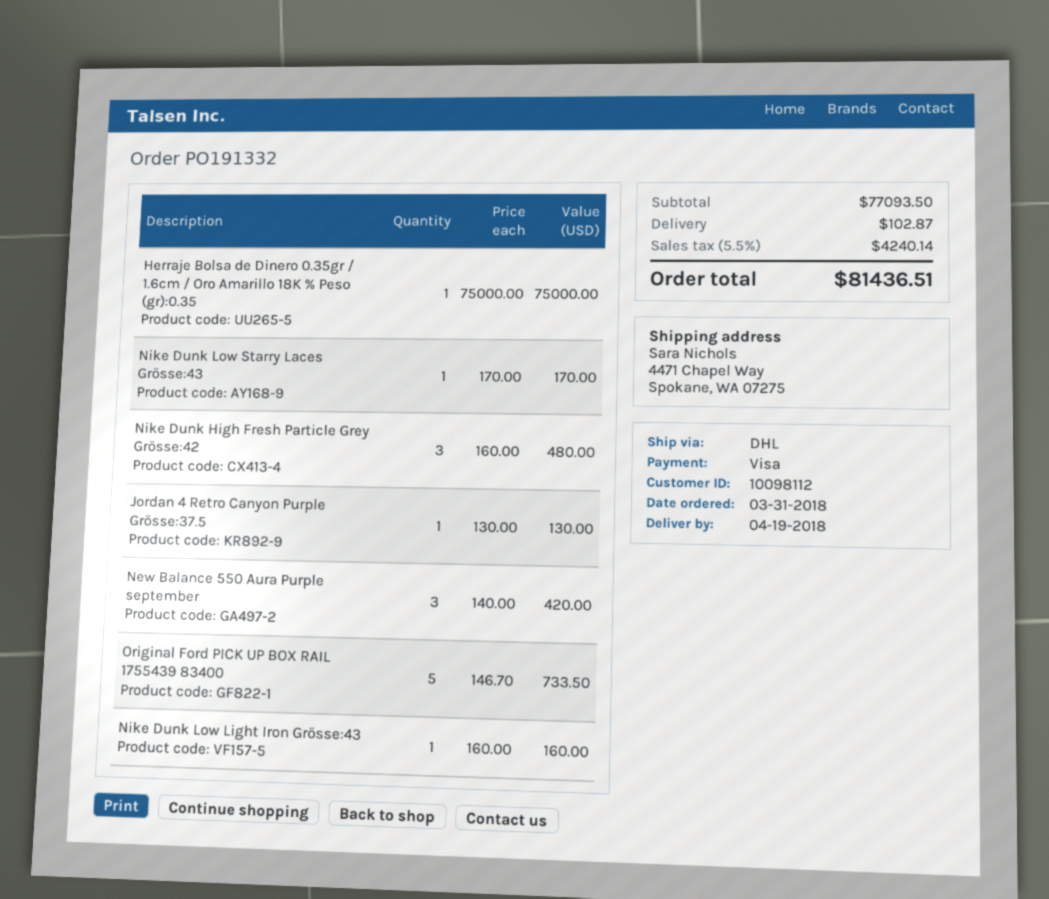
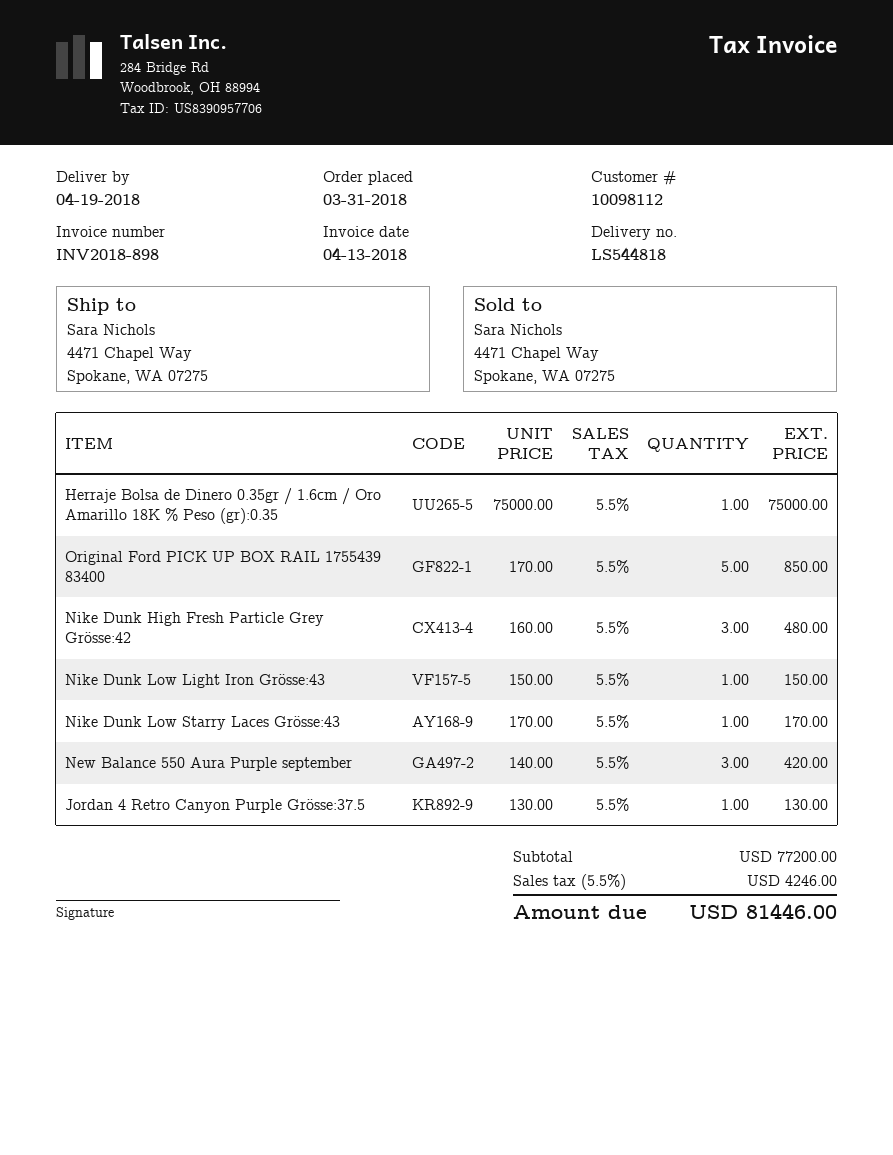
Original Ford PICK UP BOX RAIL 1755439 83400: 5 x 146.70 = 733.50 -> 5 x 170.00 = 850.00
Nike Dunk Low Light Iron Grösse:43: 1 x 160.00 = 160.00 -> 1 x 150.00 = 150.00
subtotal: 77093.50 -> 77200.00
shipping: 102.87 -> none
tax: 5.5% = 4240.14 -> 5.5% = 4246.00
total: 81436.51 -> 81446.00

